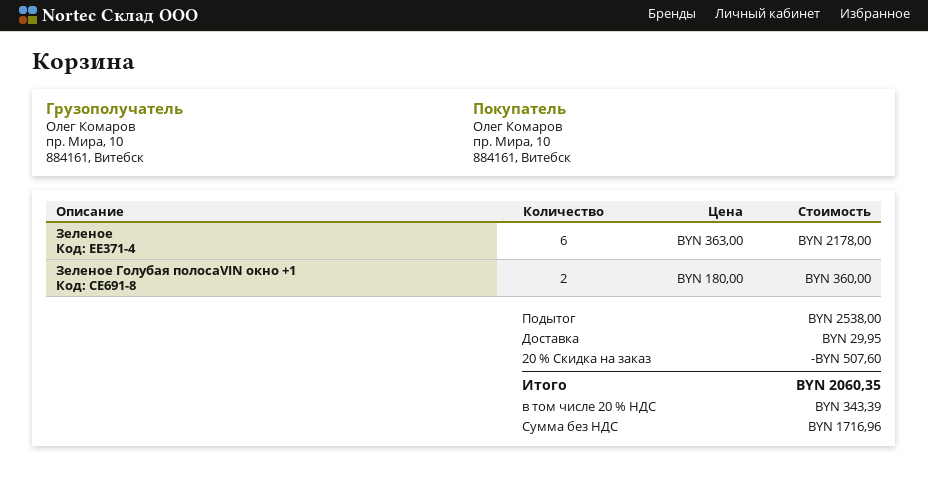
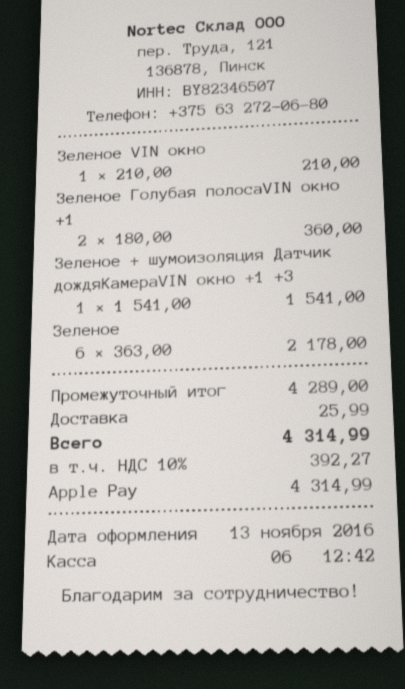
Зеленое VIN окно: none -> 1 x 210.00 = 210.00
Зеленое + шумоизоляция Датчик дождяКамераVIN окно +1 +3: none -> 1 x 1541.00 = 1541.00
subtotal: 2538.00 -> 4289.00
discount: 20% = 507.60 -> none
shipping: 29.95 -> 25.99
tax: 20% = 343.39 -> 10% = 392.27
total: 2060.35 -> 4314.99

